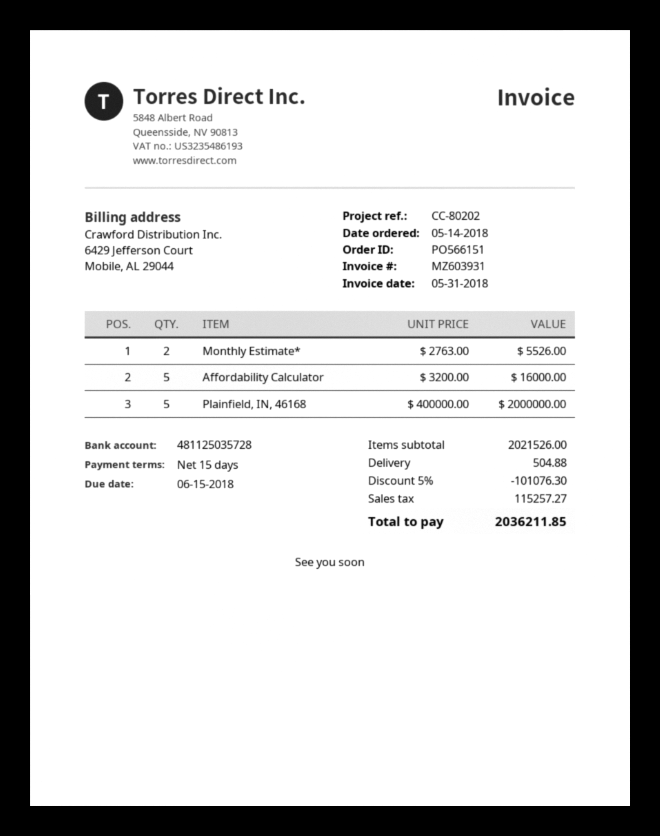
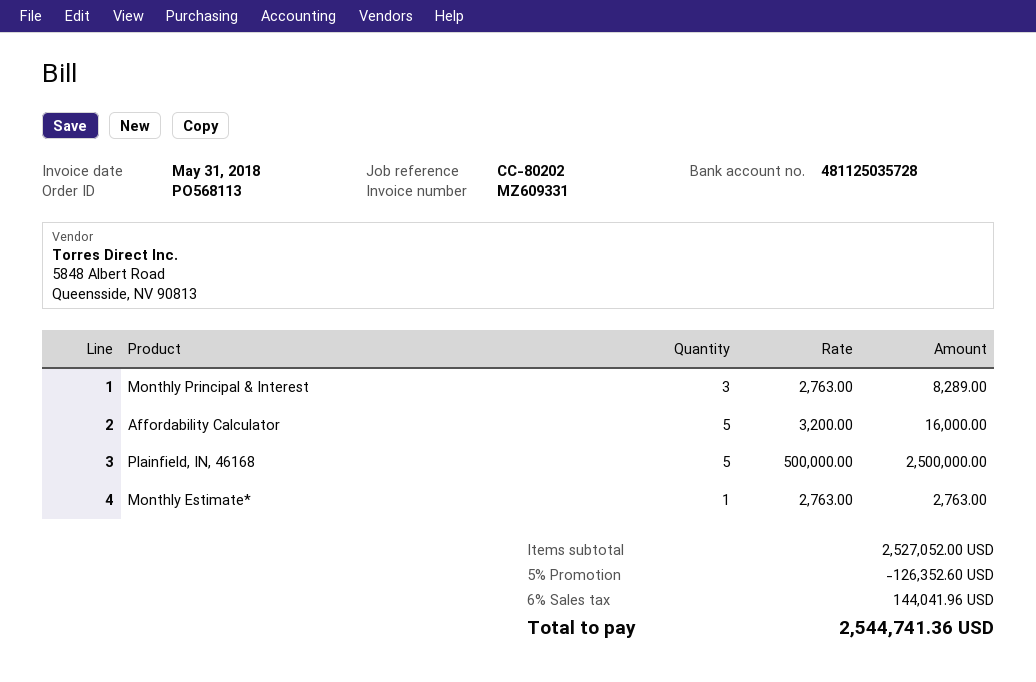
order number: PO566151 -> PO568113
invoice number: MZ603931 -> MZ609331
Monthly Estimate*: 2 x 2763.00 = 5526.00 -> 1 x 2763.00 = 2763.00
Plainfield, IN, 46168: 5 x 400000.00 = 2000000.00 -> 5 x 500000.00 = 2500000.00
Monthly Principal & Interest: none -> 3 x 2763.00 = 8289.00
subtotal: 2021526.00 -> 2527052.00
discount: 5% = 101076.30 -> 5% = 126352.60
shipping: 504.88 -> none
tax: 115257.27 -> 144041.96
total: 2036211.85 -> 2544741.36

